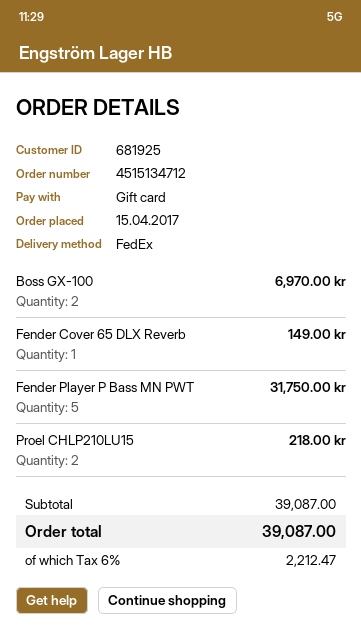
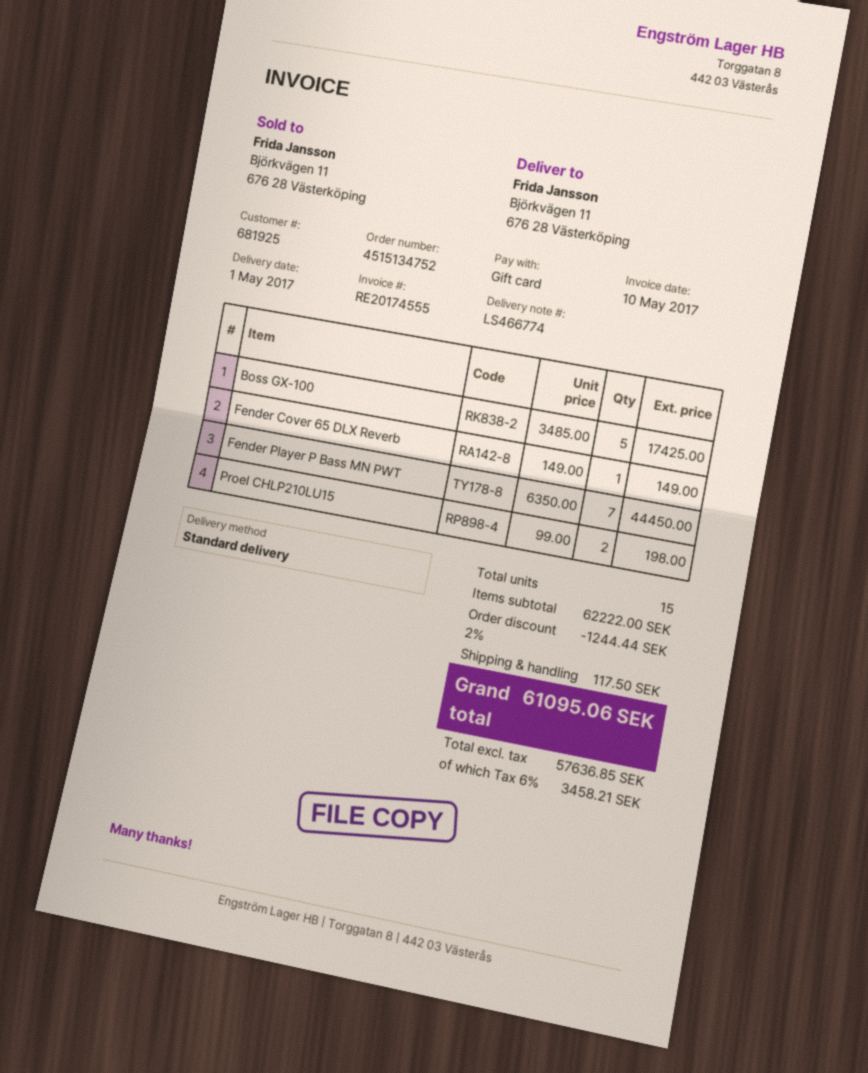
order number: 4515134712 -> 4515134752
shipping method: FedEx -> standard
Boss GX-100: 2 for 6970.00 -> 5 for 17425.00
Fender Player P Bass MN PWT: 5 for 31750.00 -> 7 for 44450.00
Proel CHLP210LU15: 2 for 218.00 -> 2 for 198.00
subtotal: 39087.00 -> 62222.00
discount: none -> 2% = 1244.44
shipping: none -> 117.50
tax: 6% = 2212.47 -> 6% = 3458.21
total: 39087.00 -> 61095.06

